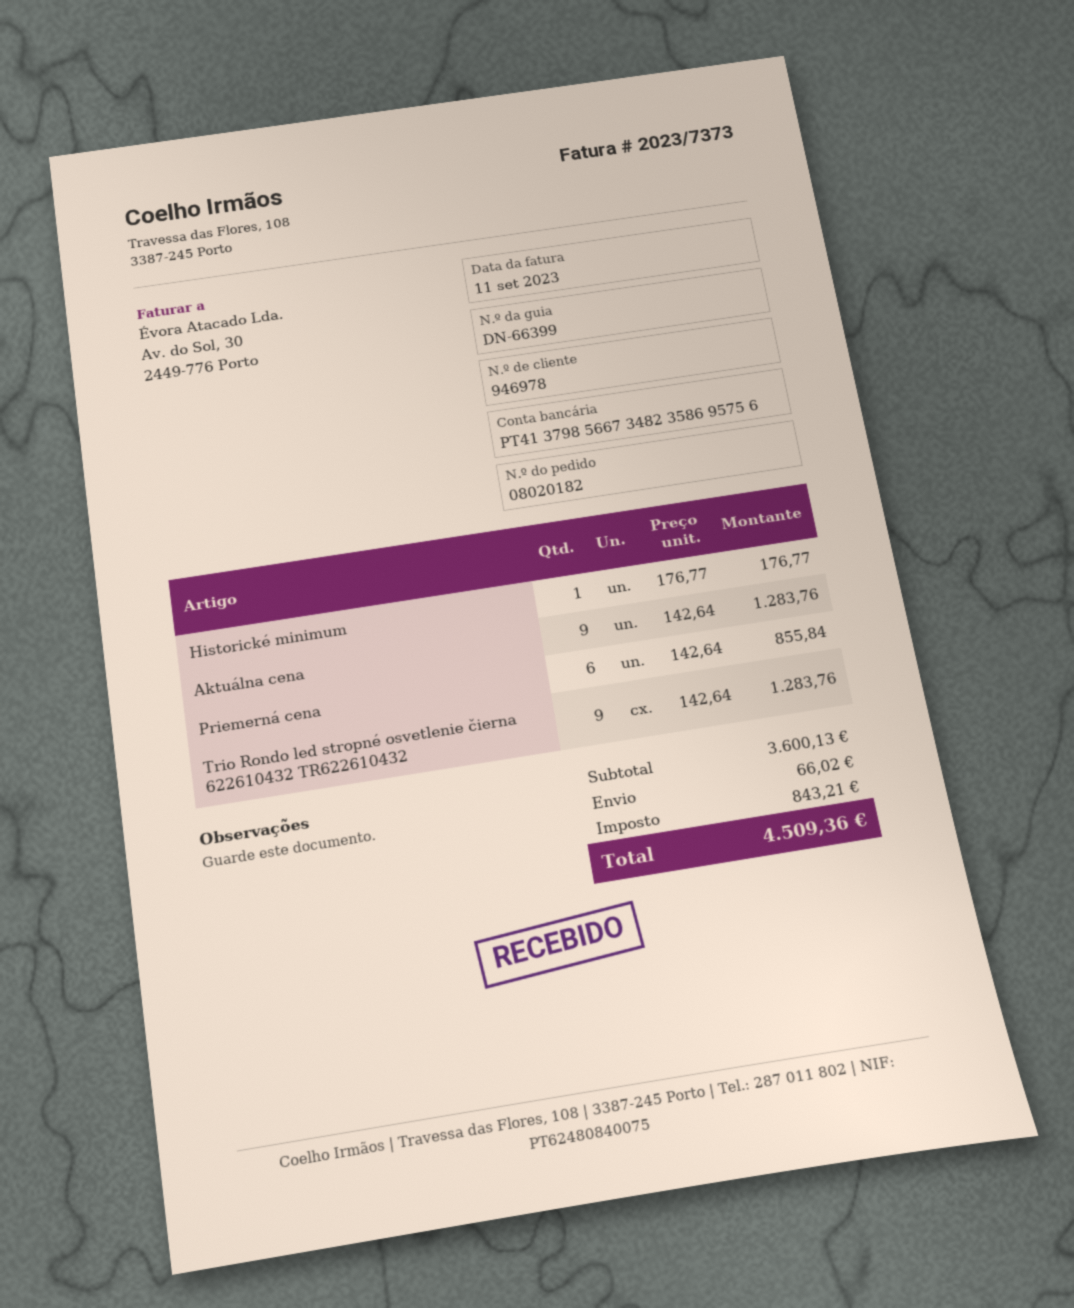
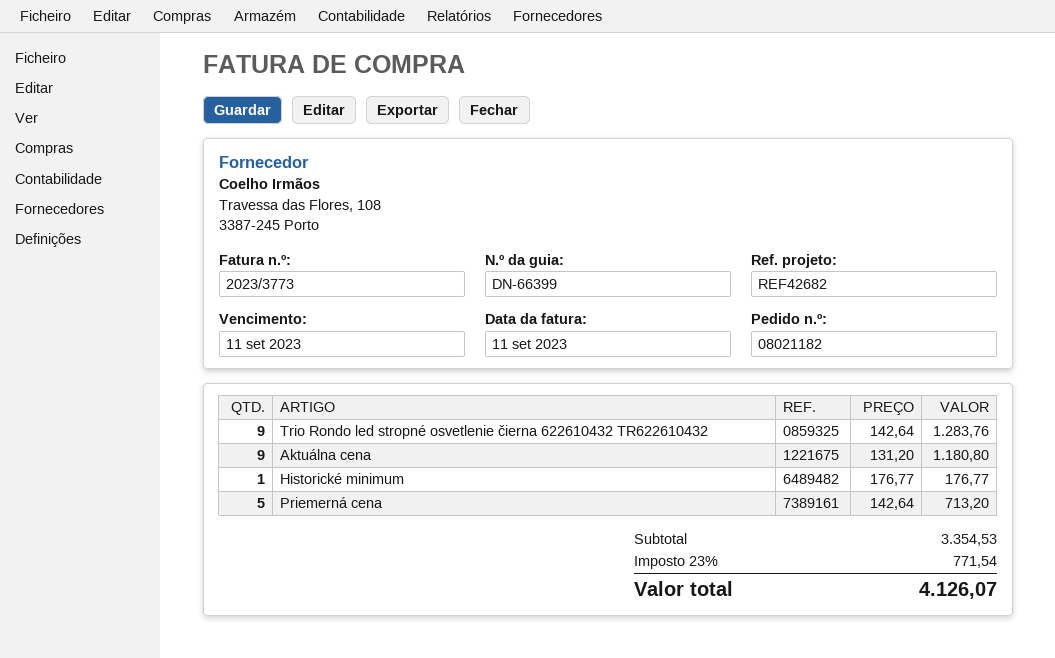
order number: 08020182 -> 08021182
invoice number: 2023/7373 -> 2023/3773
Aktuálna cena: 9 x 142.64 = 1283.76 -> 9 x 131.20 = 1180.80
Priemerná cena: 6 x 142.64 = 855.84 -> 5 x 142.64 = 713.20
subtotal: 3600.13 -> 3354.53
shipping: 66.02 -> none
tax: 843.21 -> 771.54
total: 4509.36 -> 4126.07

